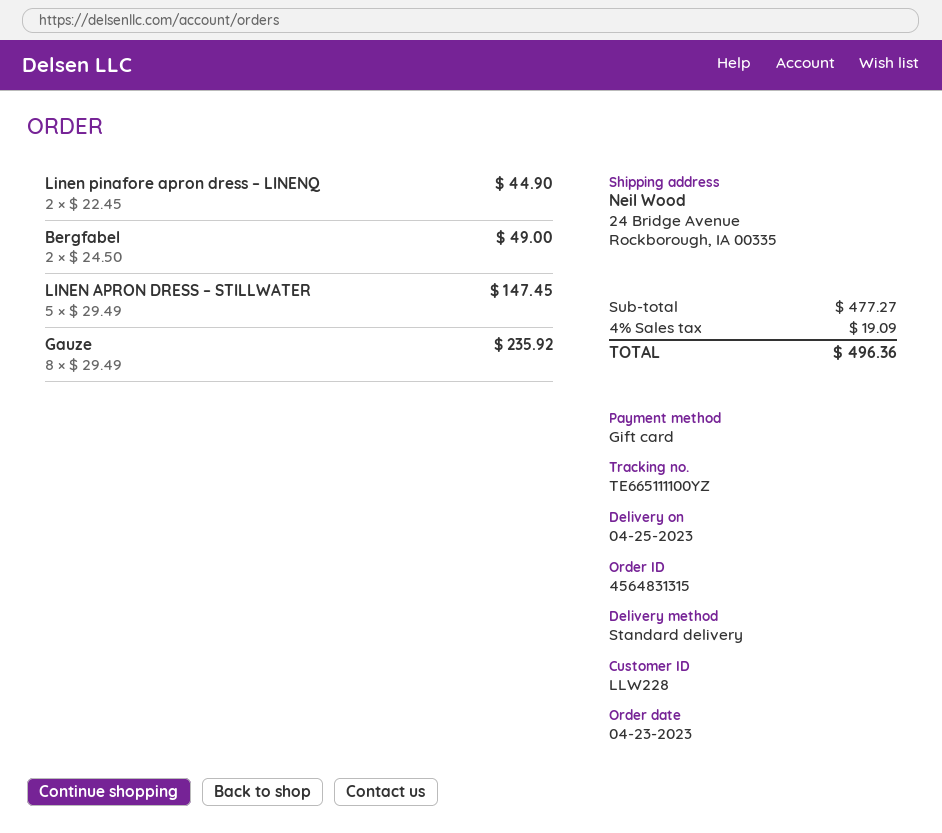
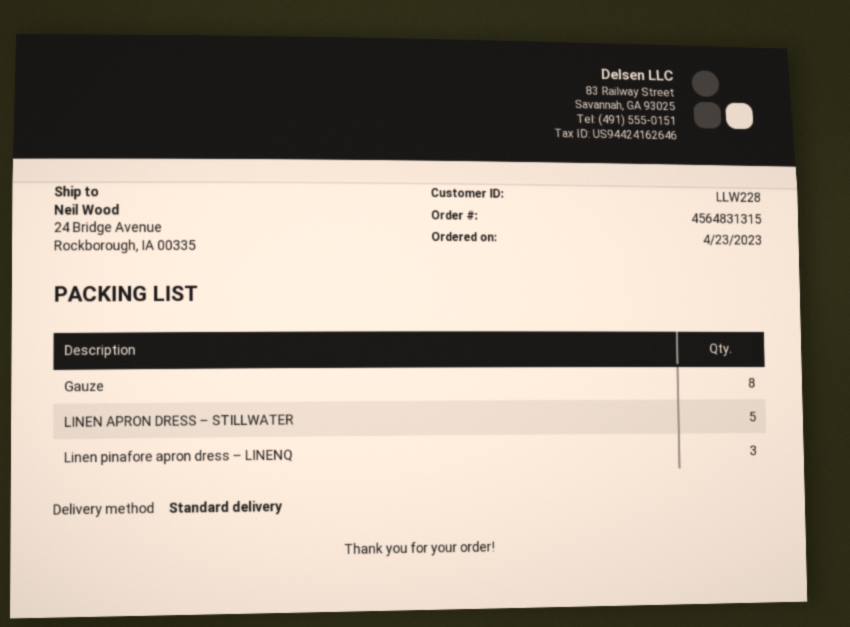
Linen pinafore apron dress – LINENQ: 2 -> 3
Bergfabel: 2 -> none

